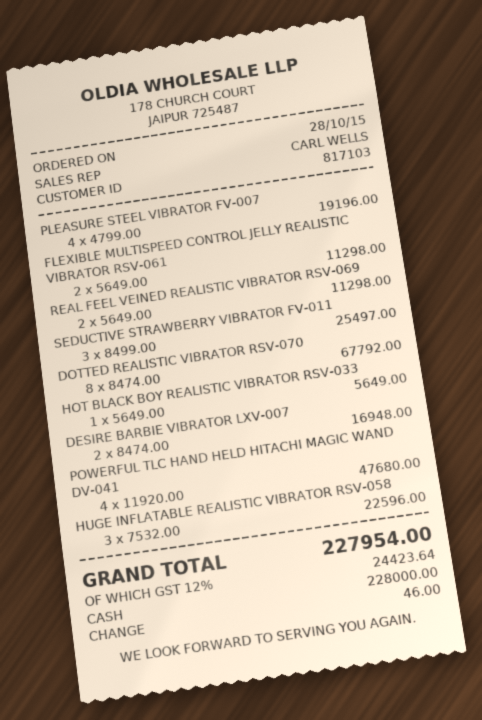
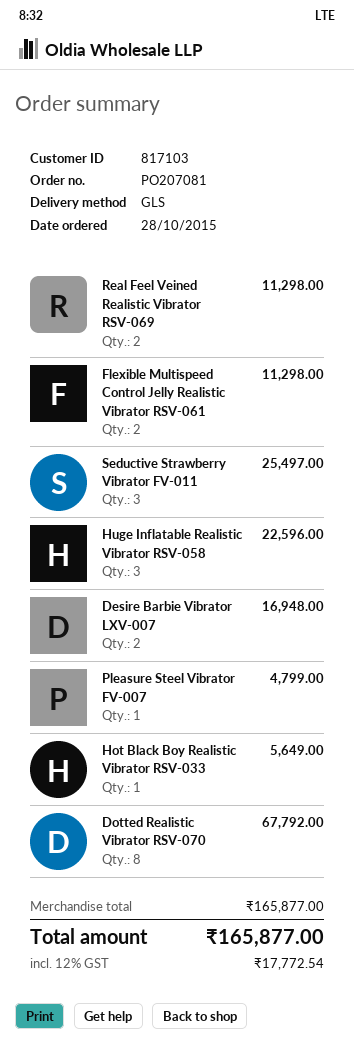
PLEASURE STEEL VIBRATOR FV-007: 4 for 19196.00 -> 1 for 4799.00
POWERFUL TLC HAND HELD HITACHI MAGIC WAND DV-041: 4 for 47680.00 -> none
tax: 12% = 24423.64 -> 12% = 17772.54
total: 227954.00 -> 165877.00

